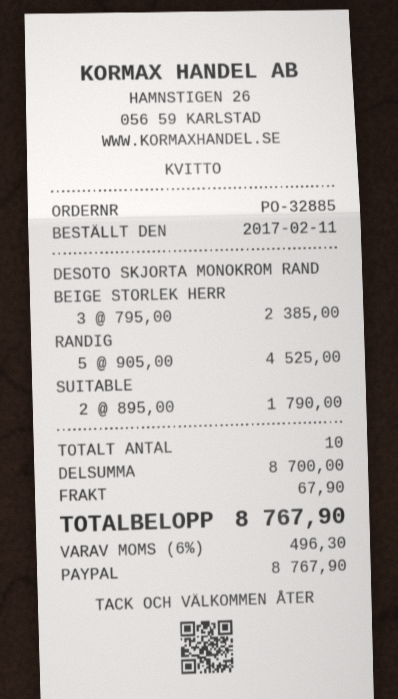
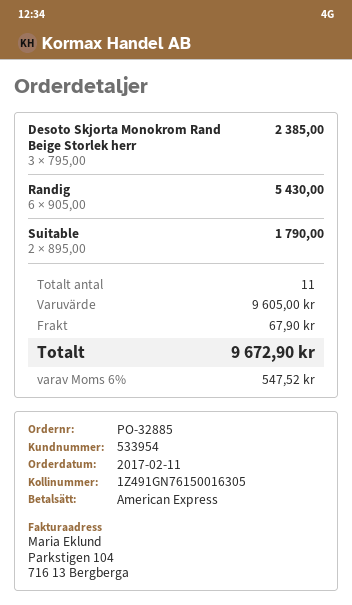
payment method: PayPal -> American Express
RANDIG: 5 x 905.00 = 4525.00 -> 6 x 905.00 = 5430.00
total quantity: 10 -> 11
subtotal: 8700.00 -> 9605.00
tax: 6% = 496.30 -> 6% = 547.52
total: 8767.90 -> 9672.90

